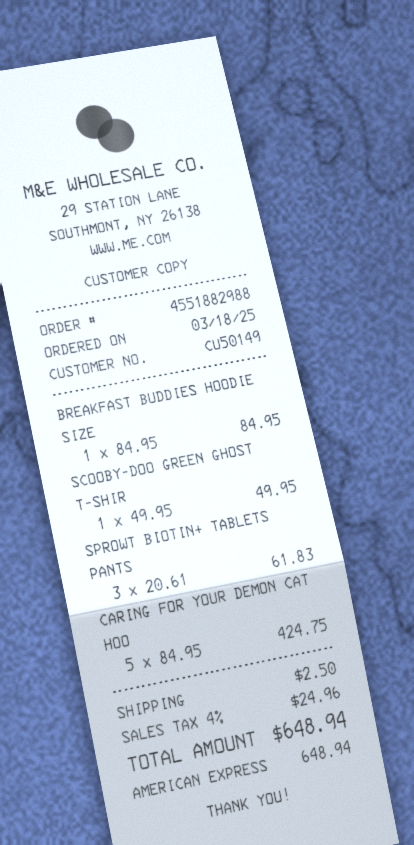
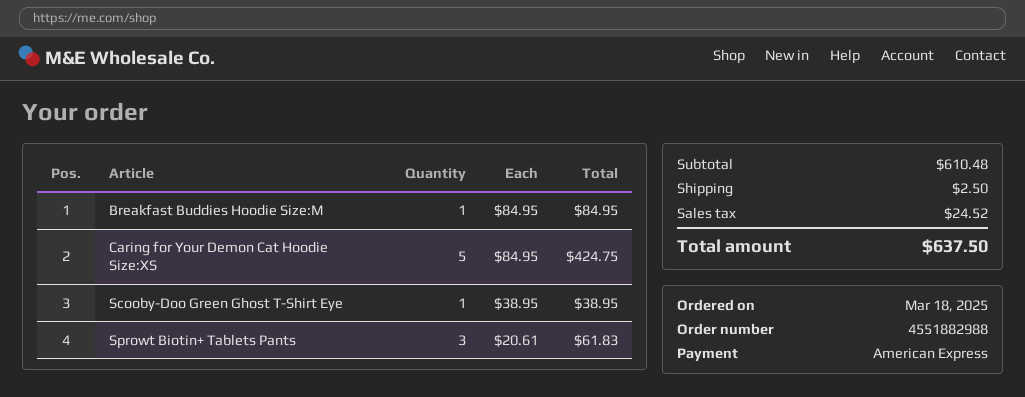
SCOOBY-DOO GREEN GHOST T-SHIR: 1 x 49.95 = 49.95 -> 1 x 38.95 = 38.95
tax: 24.96 -> 24.52
total: 648.94 -> 637.50

